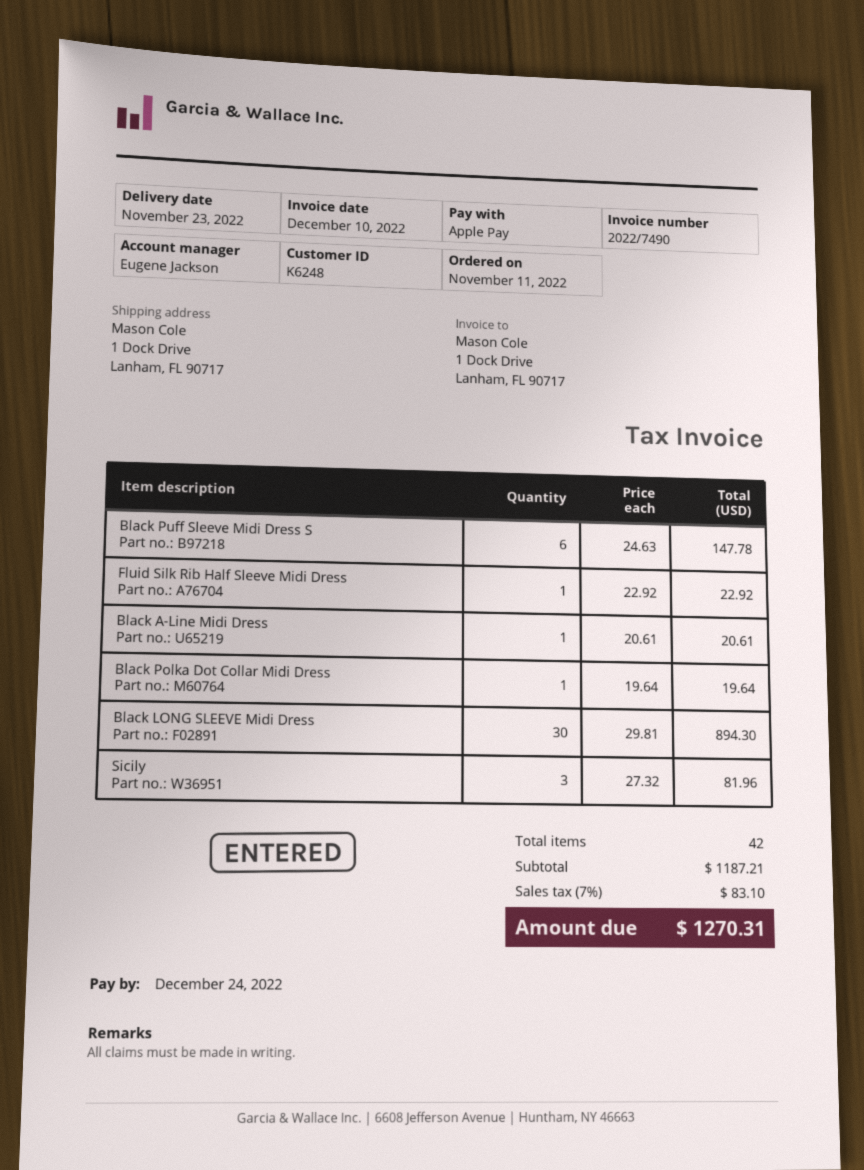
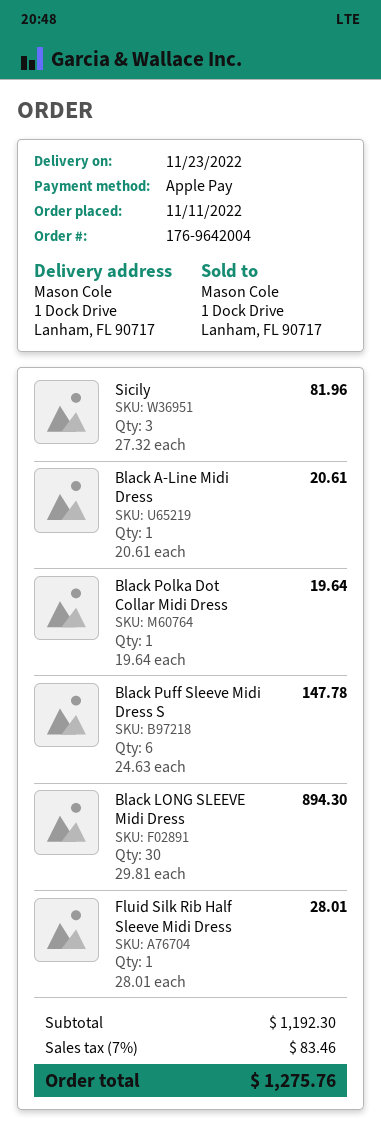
Fluid Silk Rib Half Sleeve Midi Dress: 1 x 22.92 = 22.92 -> 1 x 28.01 = 28.01
subtotal: 1187.21 -> 1192.30
tax: 7% = 83.10 -> 7% = 83.46
total: 1270.31 -> 1275.76

